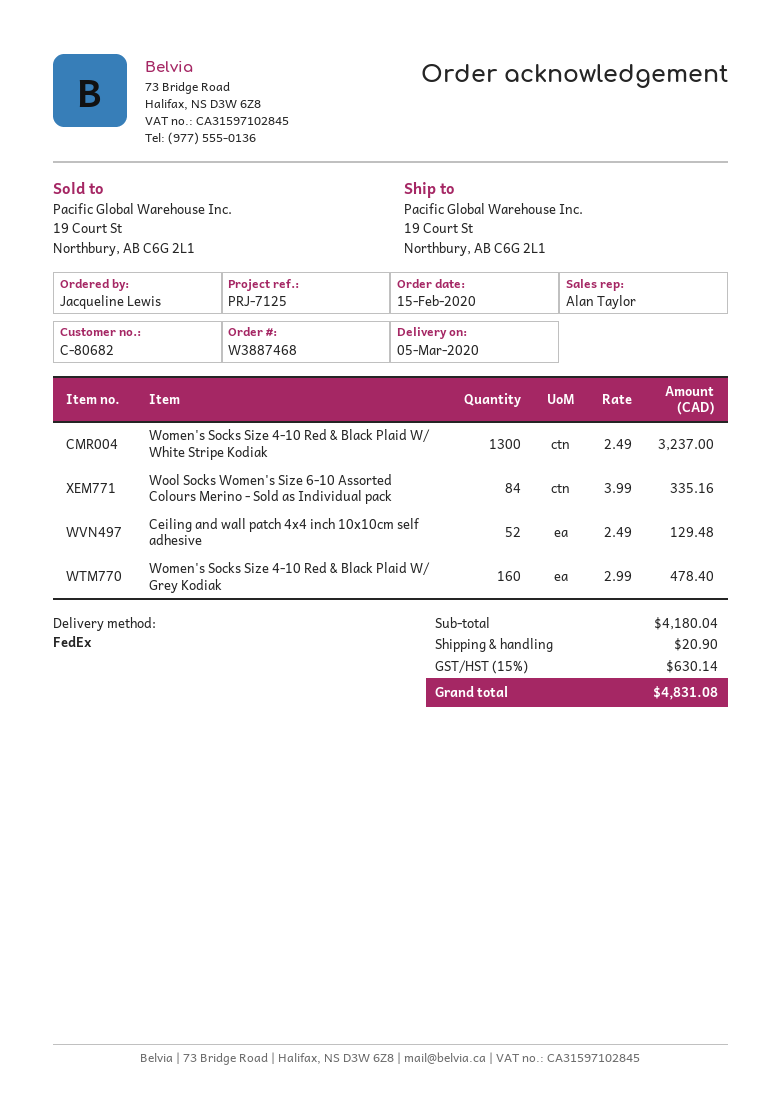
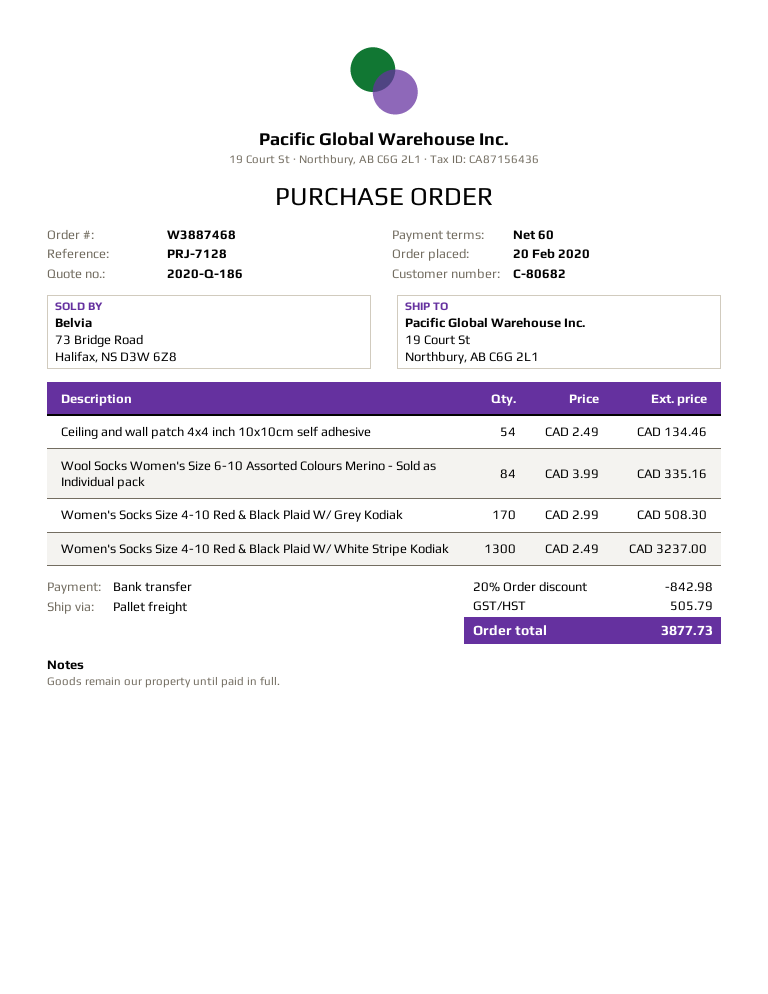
order date: 2020-02-15 -> 2020-02-20
reference: PRJ-7125 -> PRJ-7128
shipping method: FedEx -> pallet freight
Ceiling and wall patch 4x4 inch 10x10cm self adhesive: 52 x 2.49 = 129.48 -> 54 x 2.49 = 134.46
Women's Socks Size 4-10 Red & Black Plaid W/ Grey Kodiak: 160 x 2.99 = 478.40 -> 170 x 2.99 = 508.30
discount: none -> 20% = 842.98
shipping: 20.90 -> none
tax: 630.14 -> 505.79
total: 4831.08 -> 3877.73

